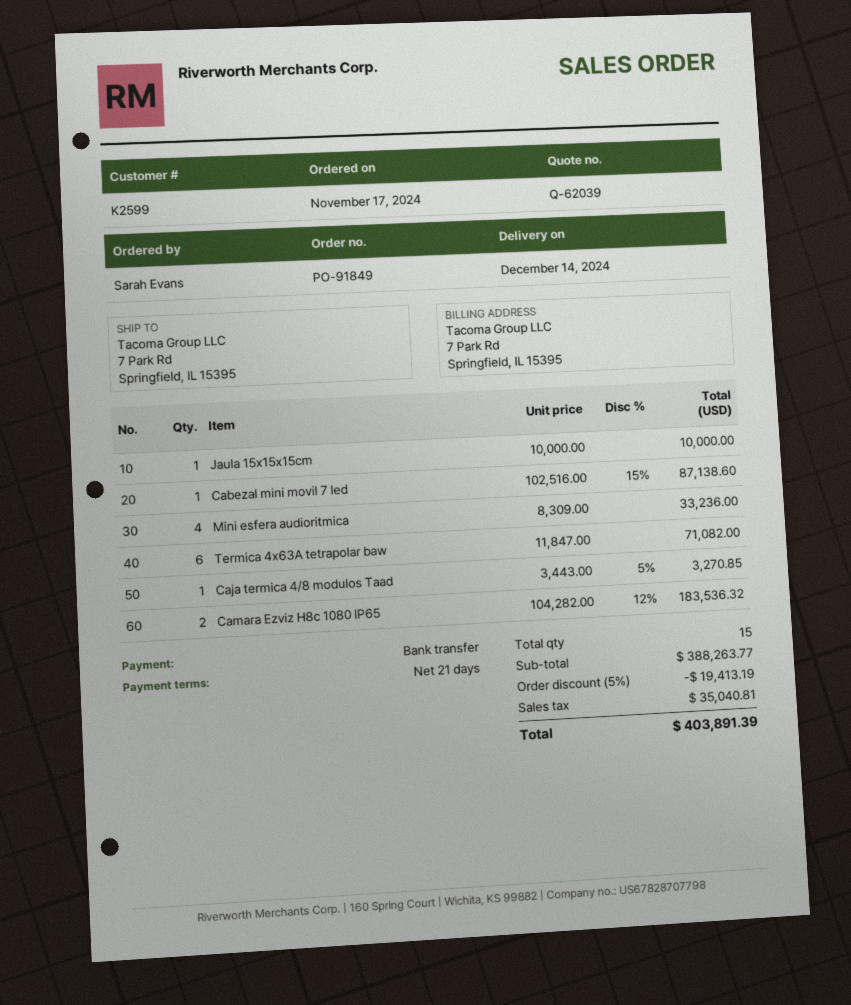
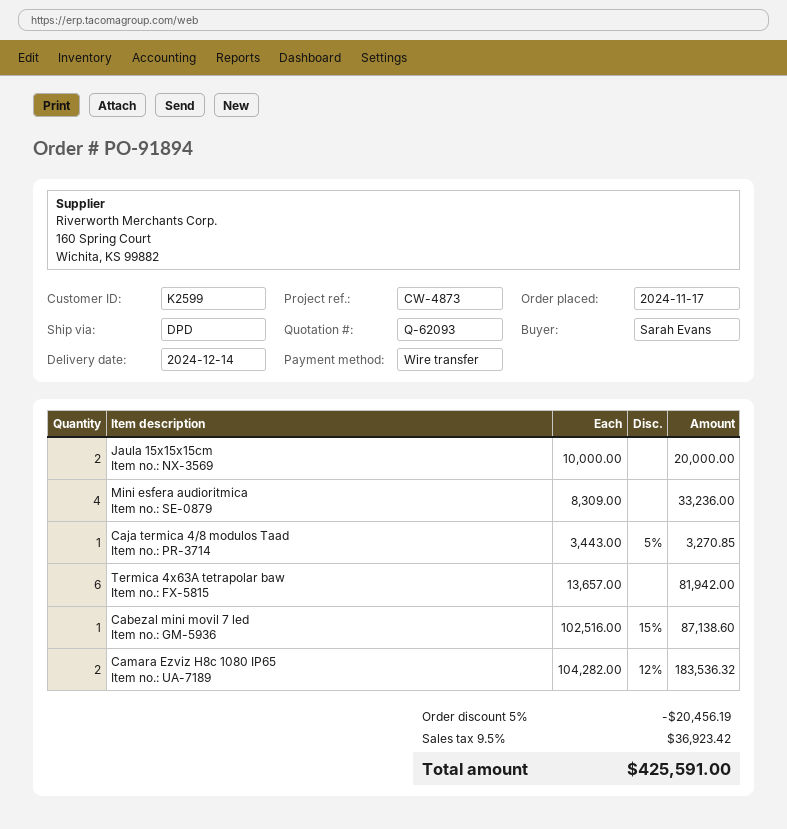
quote number: Q-62039 -> Q-62093
order number: PO-91849 -> PO-91894
Jaula 15x15x15cm: 1 x 10000.00 = 10000.00 -> 2 x 10000.00 = 20000.00
Termica 4x63A tetrapolar baw: 6 x 11847.00 = 71082.00 -> 6 x 13657.00 = 81942.00
discount: 5% = 19413.19 -> 5% = 20456.19
tax: 35040.81 -> 36923.42
total: 403891.39 -> 425591.00

